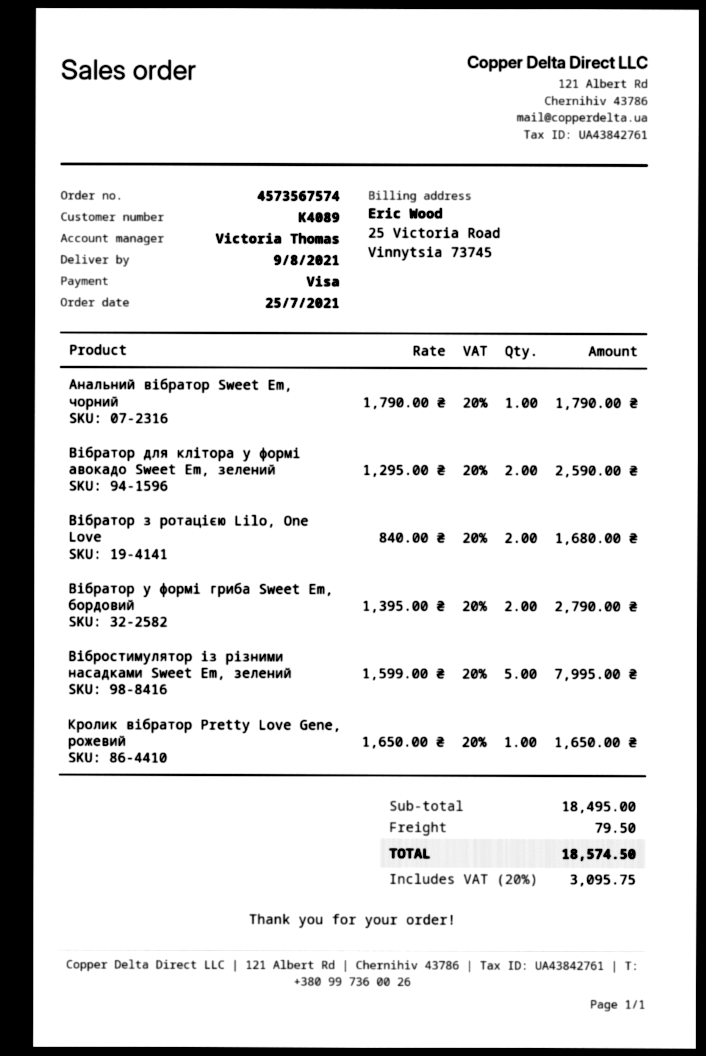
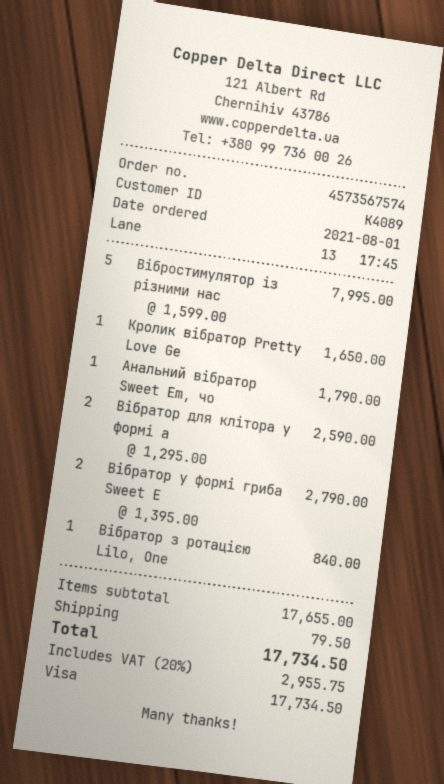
order date: 2021-07-25 -> 2021-08-01
Вібратор з ротацією Lilo, One Love: 2 x 840.00 = 1680.00 -> 1 x 840.00 = 840.00
subtotal: 18495.00 -> 17655.00
tax: 20% = 3095.75 -> 20% = 2955.75
total: 18574.50 -> 17734.50

